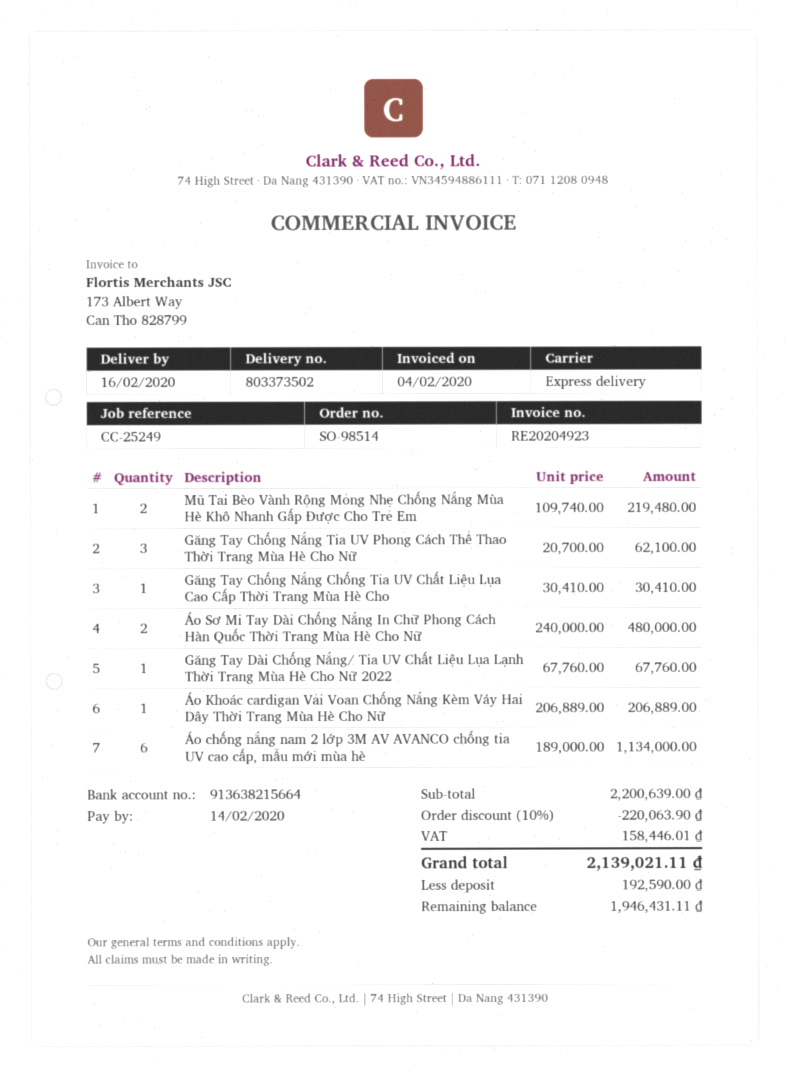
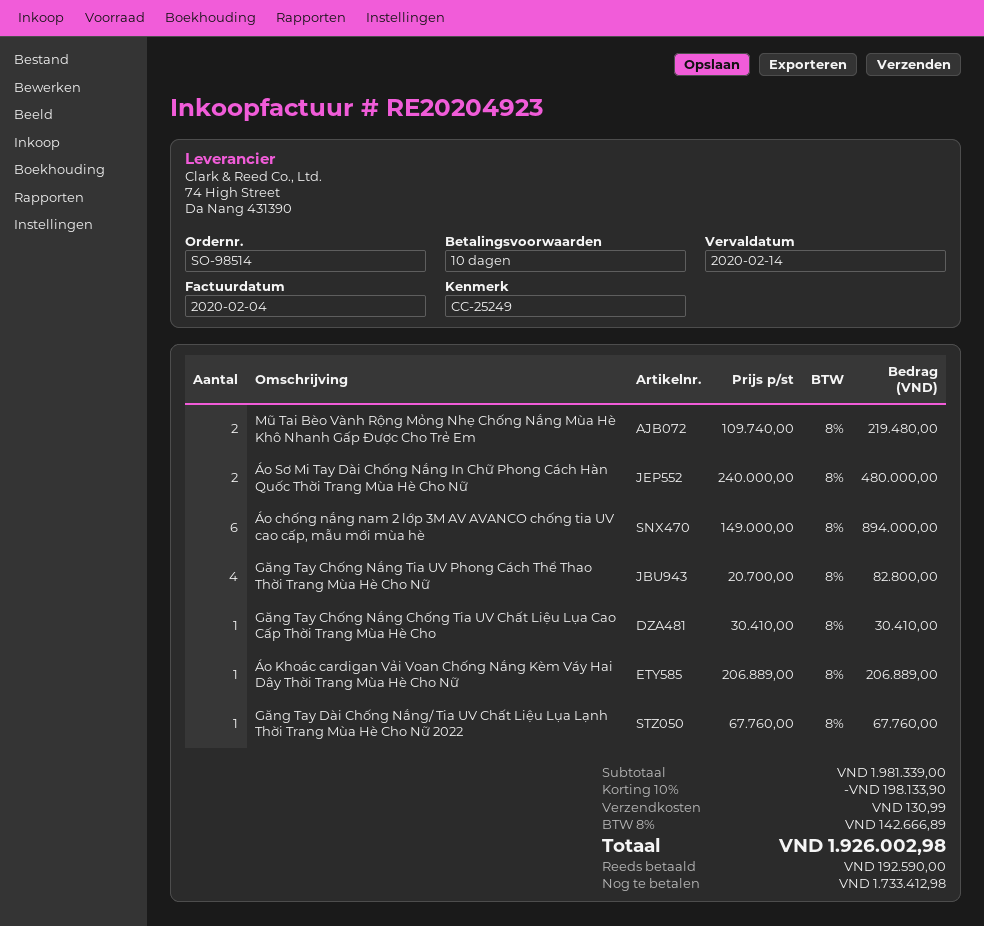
Găng Tay Chống Nắng Tia UV Phong Cách Thể Thao Thời Trang Mùa Hè Cho Nữ: 3 x 20700.00 = 62100.00 -> 4 x 20700.00 = 82800.00
Áo chống nắng nam 2 lớp 3M AV AVANCO chống tia UV cao cấp, mẫu mới mùa hè: 6 x 189000.00 = 1134000.00 -> 6 x 149000.00 = 894000.00
subtotal: 2200639.00 -> 1981339.00
discount: 10% = 220063.90 -> 10% = 198133.90
shipping: none -> 130.99
tax: 158446.01 -> 142666.89
total: 2139021.11 -> 1926002.98
balance: 1946431.11 -> 1733412.98

